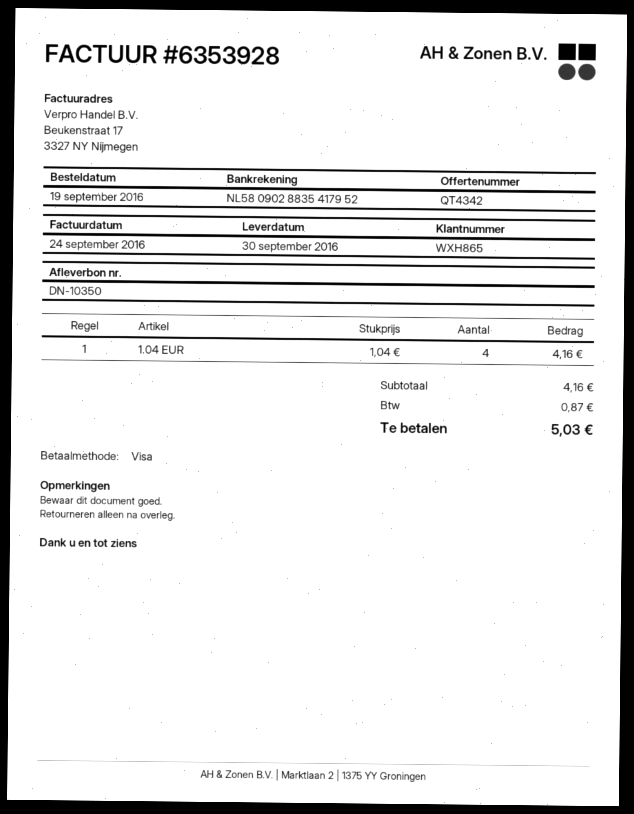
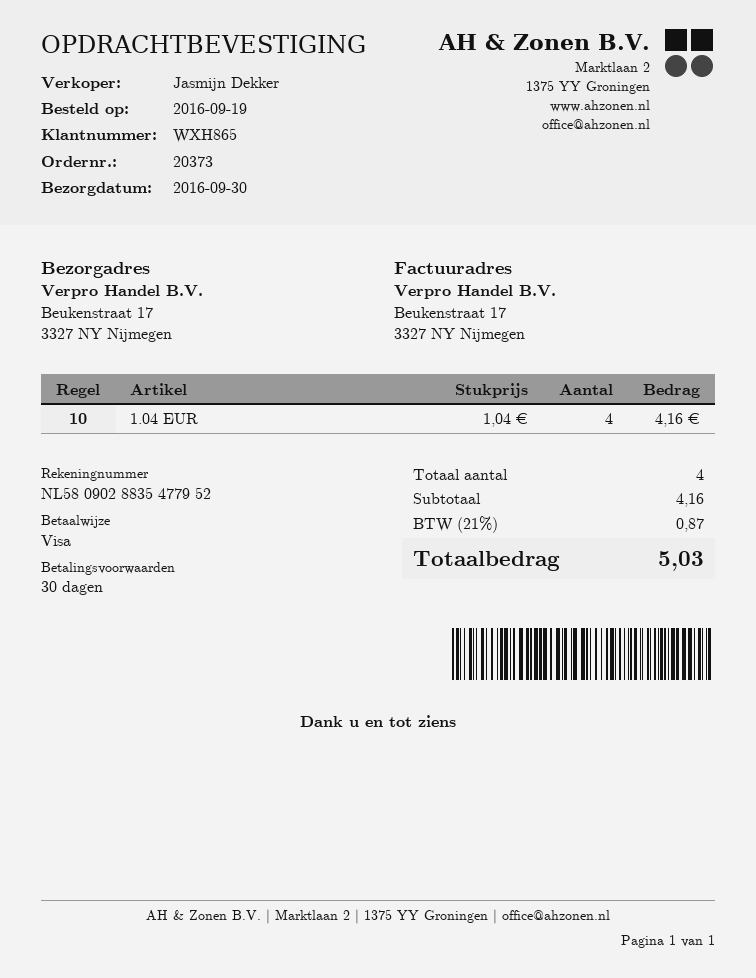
bank account: NL5809028835417952 -> NL5809028835477952

